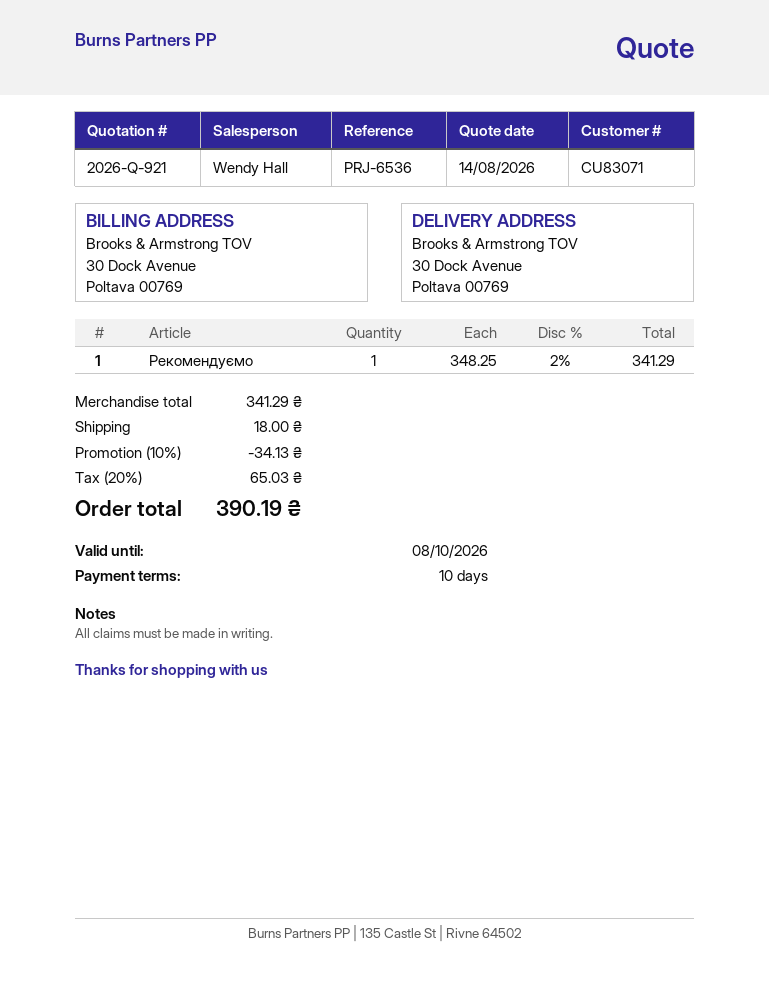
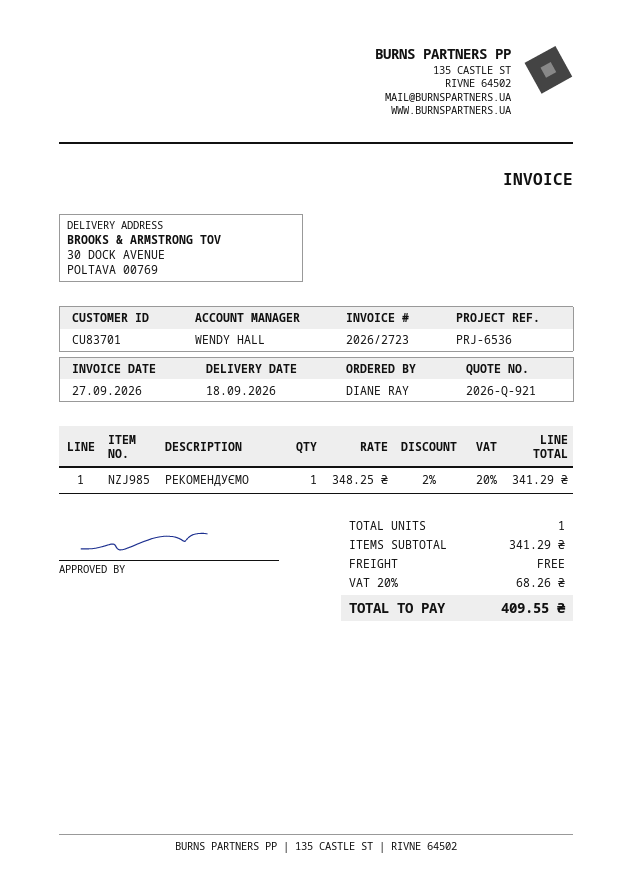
customer number: CU83071 -> CU83701
discount: 10% = 34.13 -> none
shipping: 18.00 -> 0.00
tax: 20% = 65.03 -> 20% = 68.26
total: 390.19 -> 409.55

